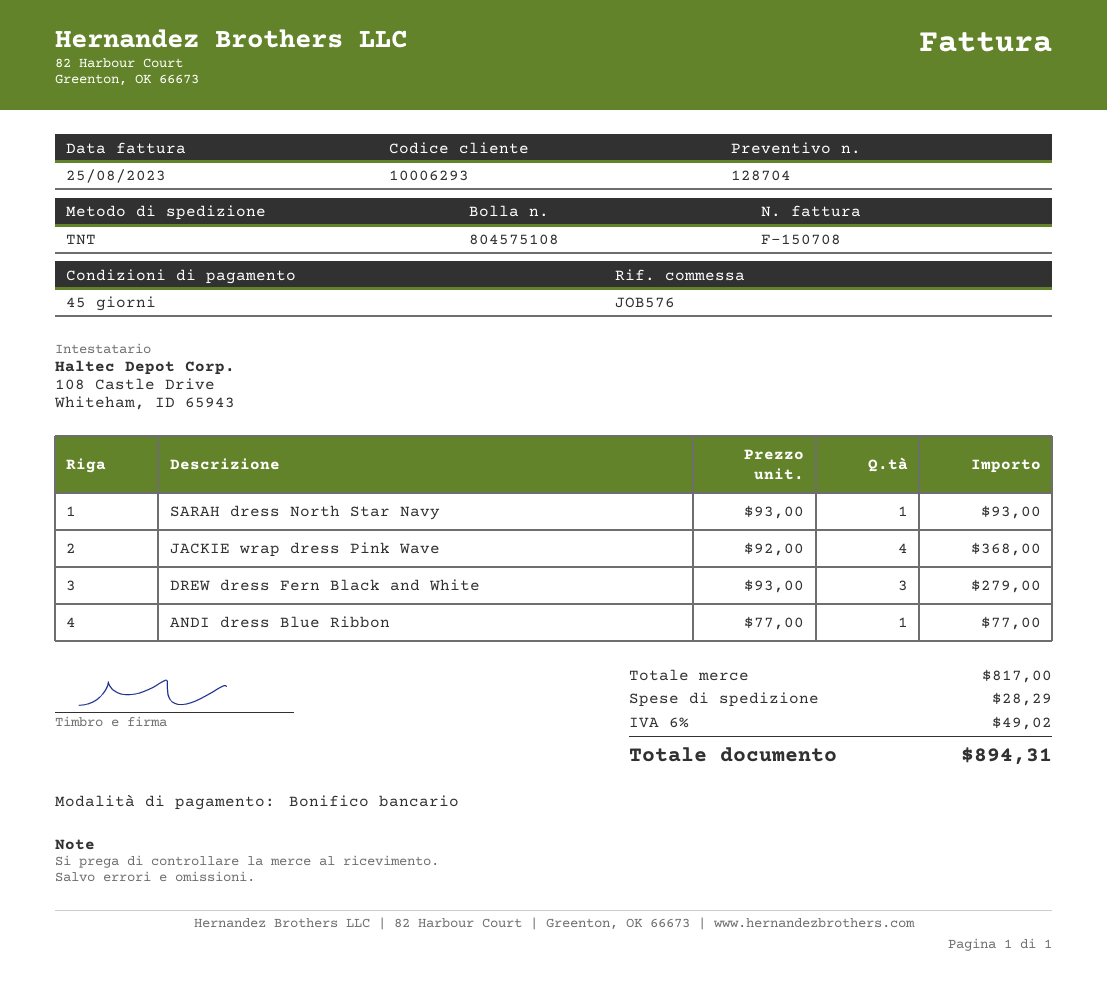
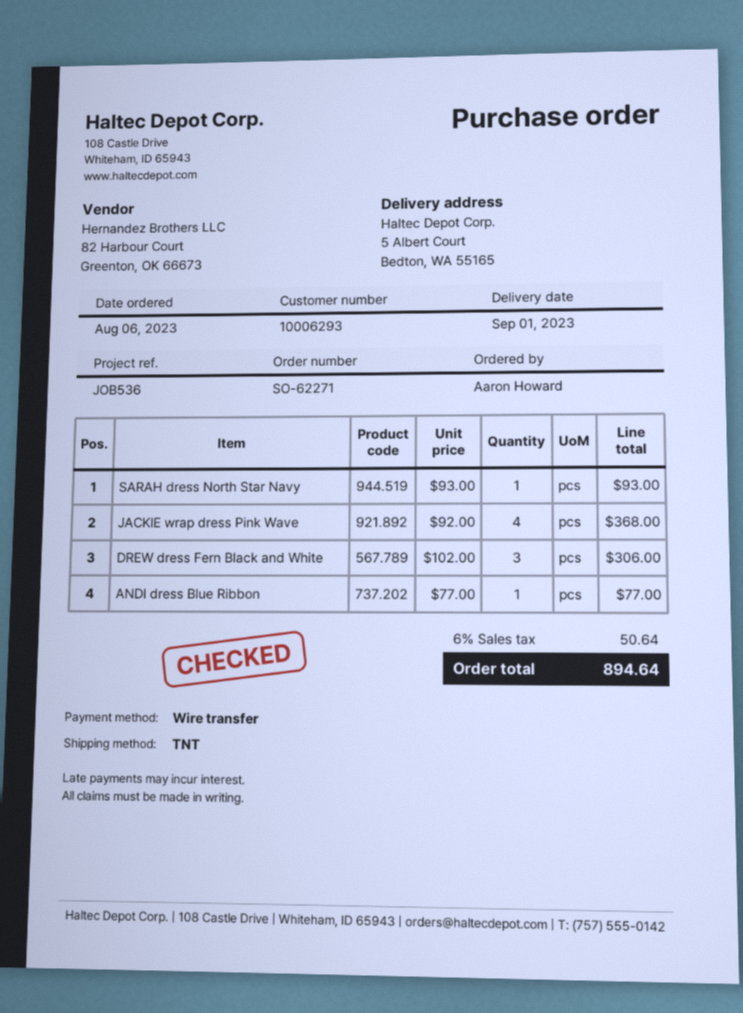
reference: JOB576 -> JOB536
DREW dress Fern Black and White: 3 x 93.00 = 279.00 -> 3 x 102.00 = 306.00
shipping: 28.29 -> none
tax: 6% = 49.02 -> 6% = 50.64
total: 894.31 -> 894.64

